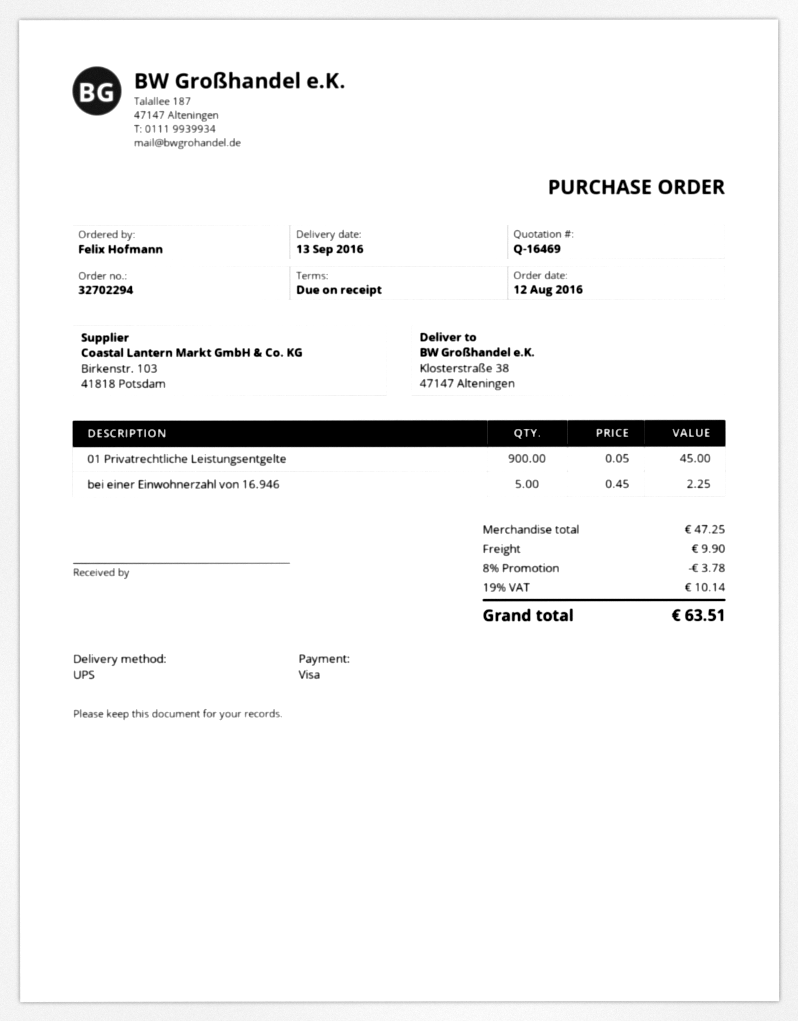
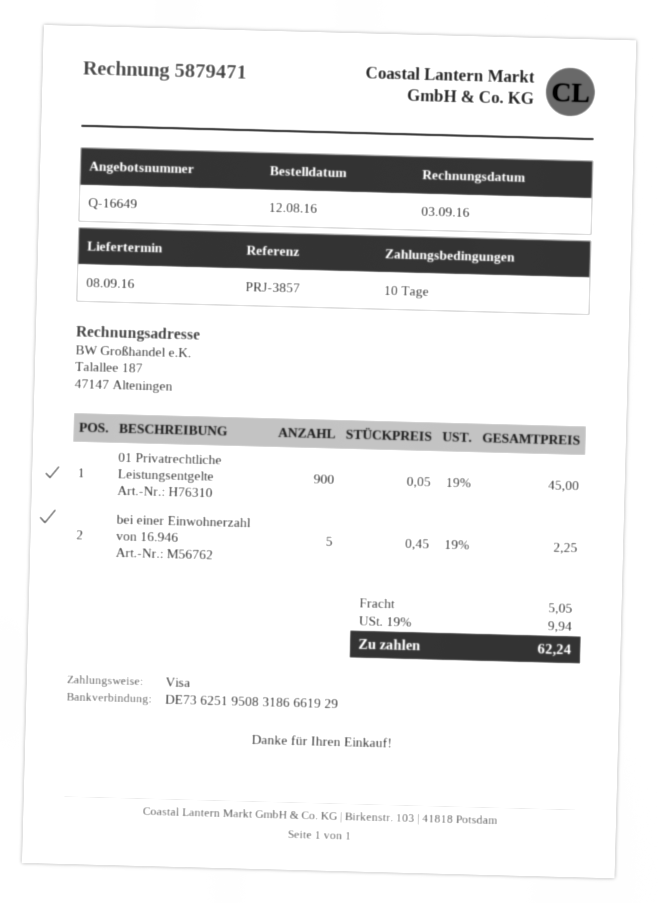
quote number: Q-16469 -> Q-16649
delivery date: 2016-09-13 -> 2016-09-08
payment terms: on receipt -> 10 days
discount: 8% = 3.78 -> none
shipping: 9.90 -> 5.05
tax: 19% = 10.14 -> 19% = 9.94
total: 63.51 -> 62.24

